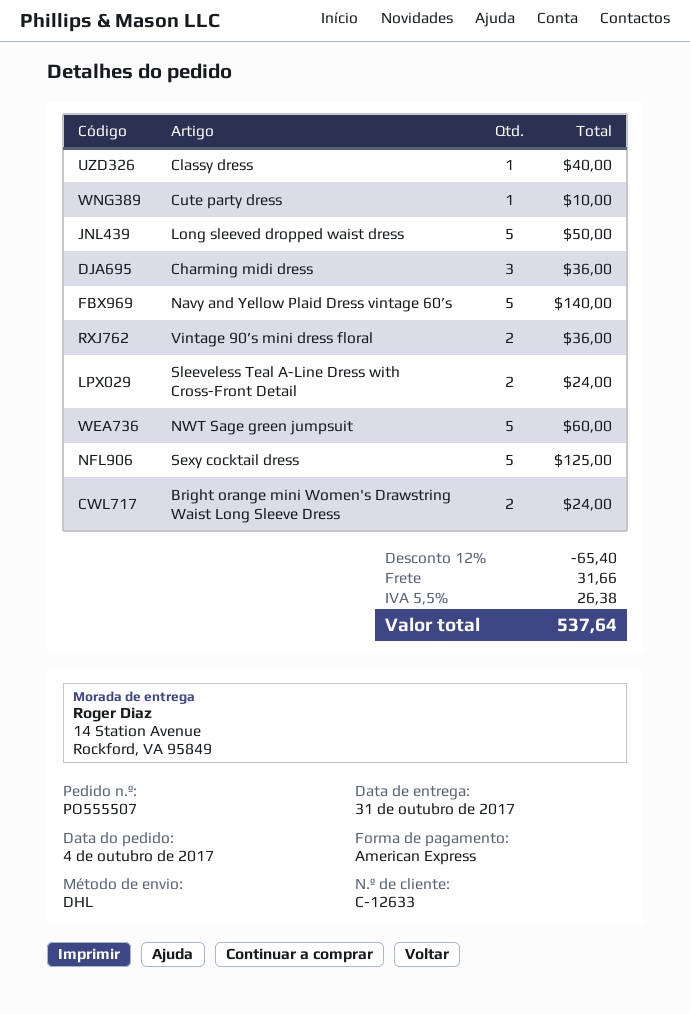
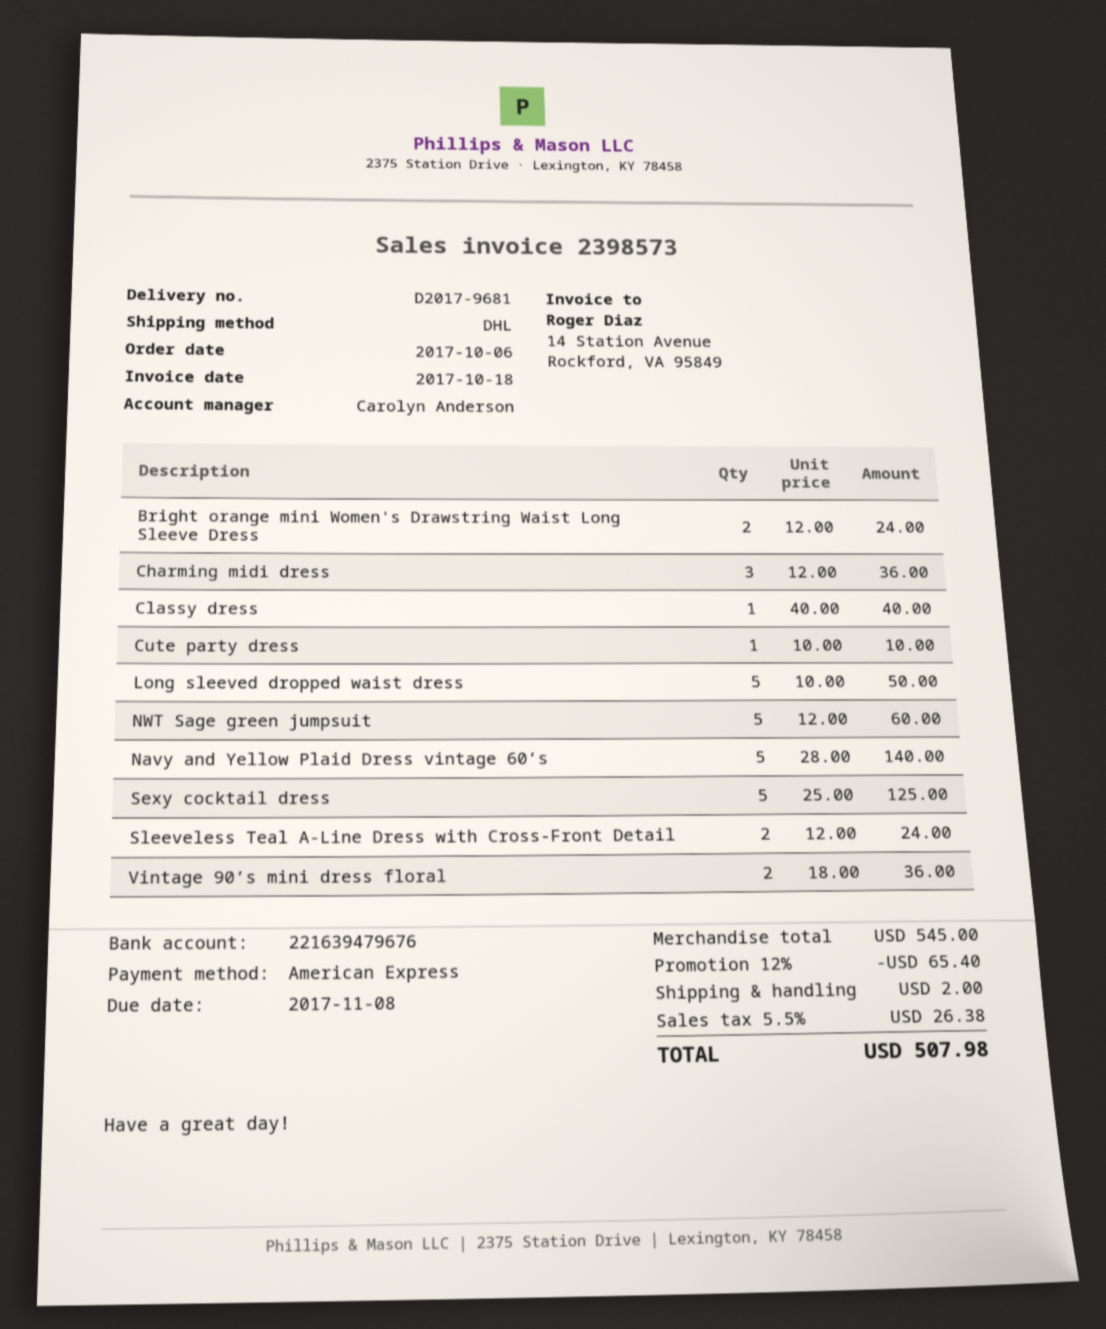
order date: 2017-10-04 -> 2017-10-06
shipping: 31.66 -> 2.00
total: 537.64 -> 507.98

